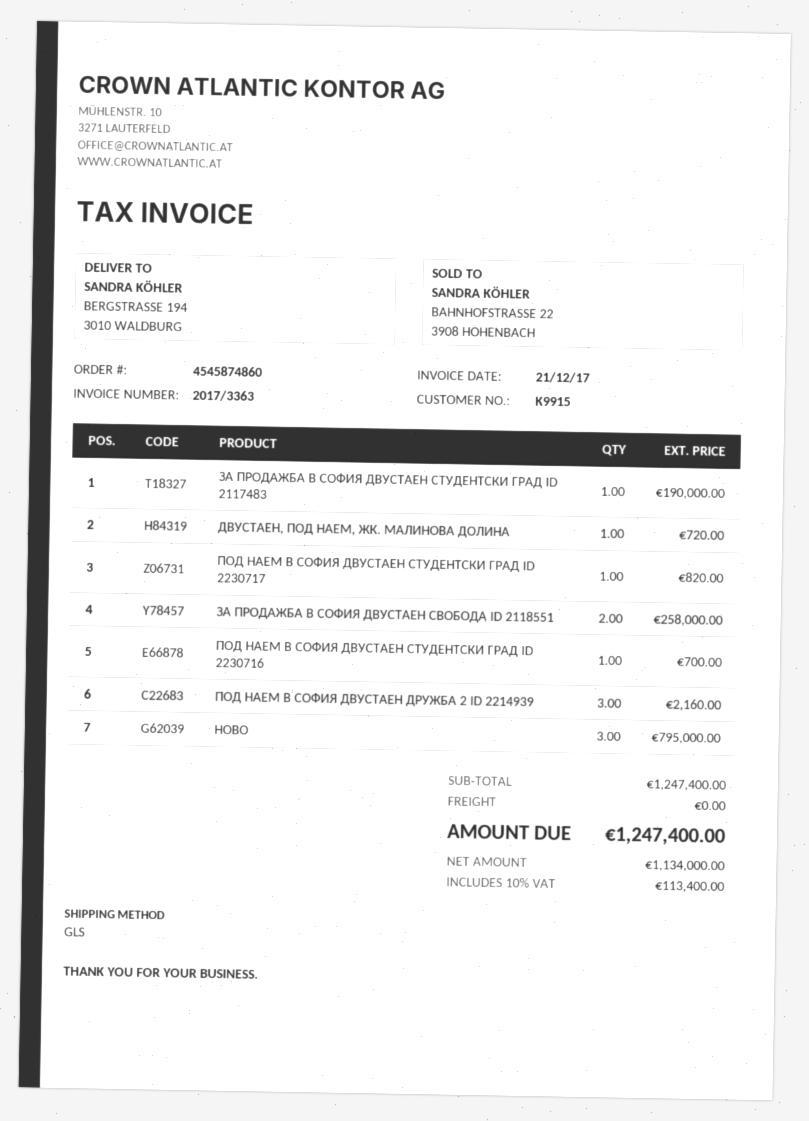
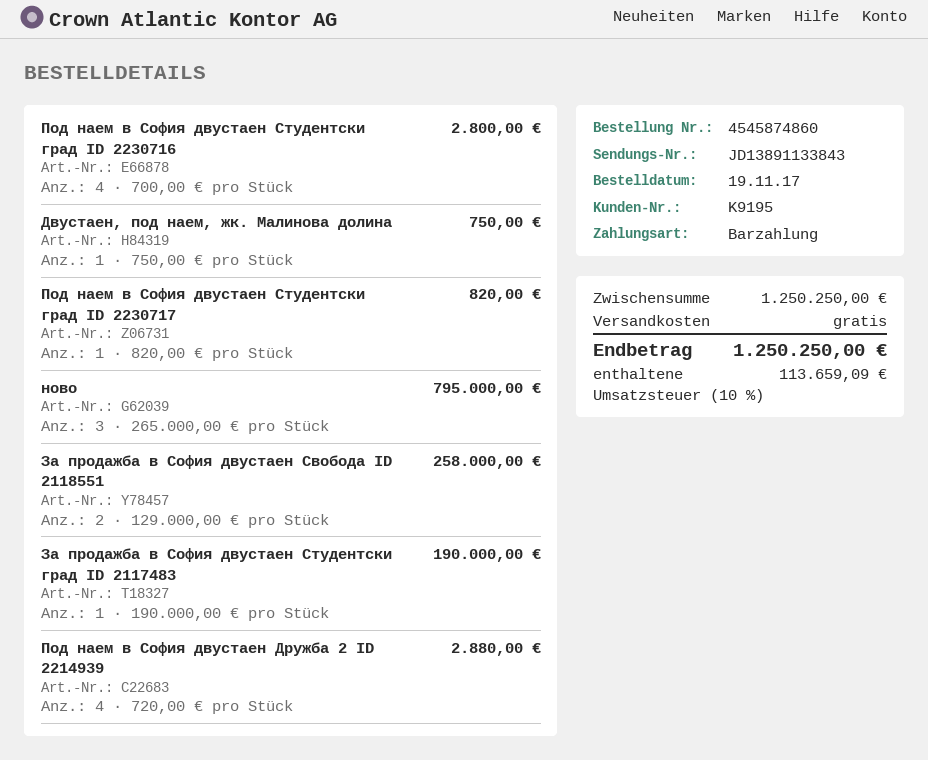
customer number: K9915 -> K9195
ДВУСТАЕН, ПОД НАЕМ, ЖК. МАЛИНОВА ДОЛИНА: 1 for 720.00 -> 1 for 750.00
ПОД НАЕМ В СОФИЯ ДВУСТАЕН СТУДЕНТСКИ ГРАД ID 2230716: 1 for 700.00 -> 4 for 2800.00
ПОД НАЕМ В СОФИЯ ДВУСТАЕН ДРУЖБА 2 ID 2214939: 3 for 2160.00 -> 4 for 2880.00
subtotal: 1247400.00 -> 1250250.00
tax: 10% = 113400.00 -> 10% = 113659.09
total: 1247400.00 -> 1250250.00

